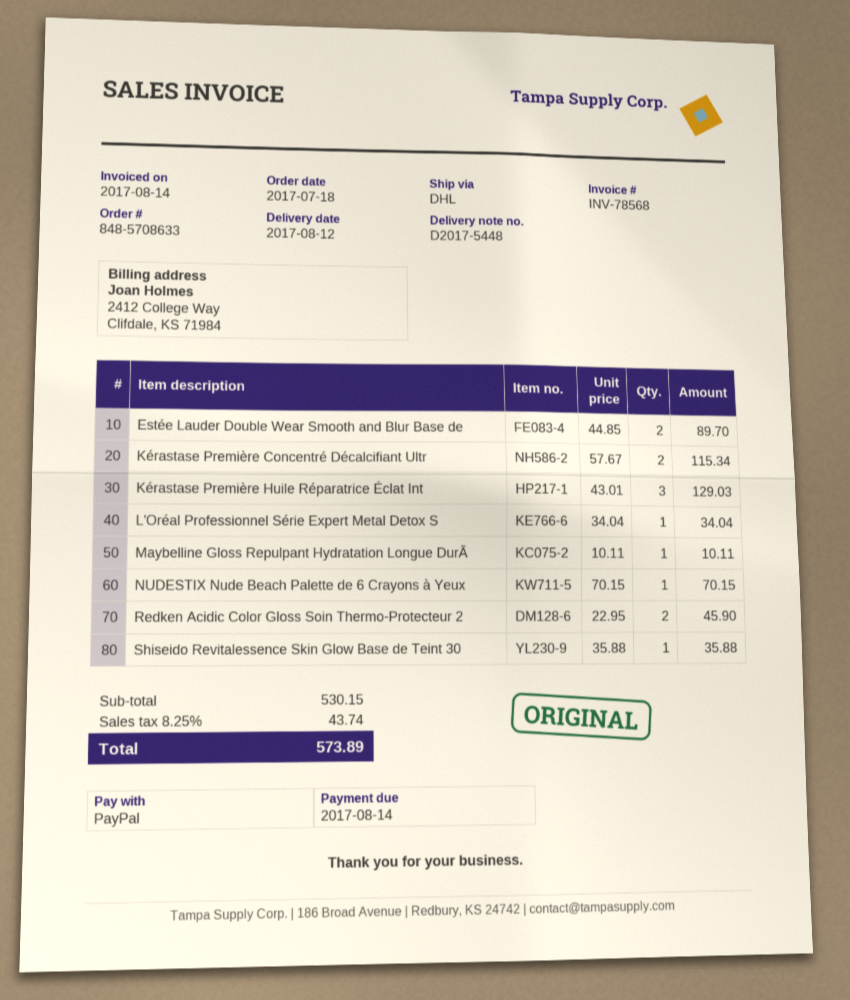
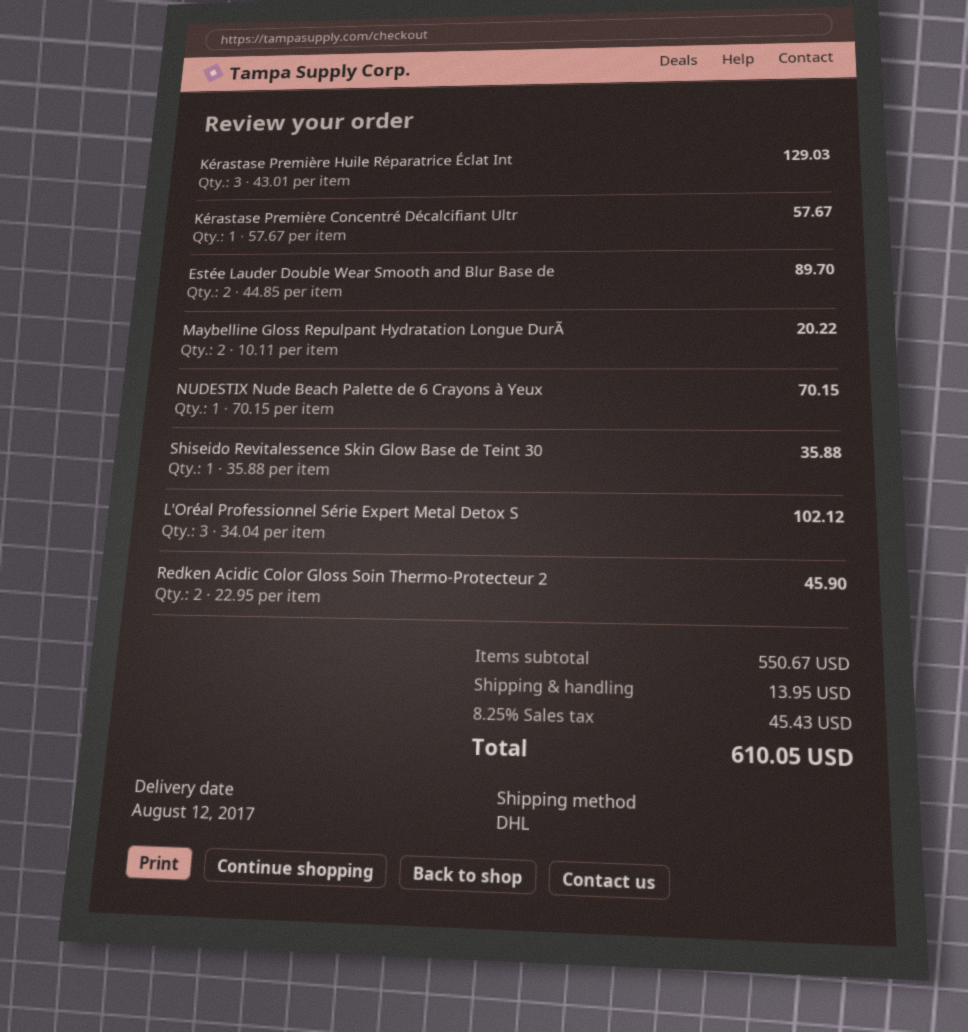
Kérastase Première Concentré Décalcifiant Ultr: 2 x 57.67 = 115.34 -> 1 x 57.67 = 57.67
L'Oréal Professionnel Série Expert Metal Detox S: 1 x 34.04 = 34.04 -> 3 x 34.04 = 102.12
Maybelline Gloss Repulpant Hydratation Longue DurÃ: 1 x 10.11 = 10.11 -> 2 x 10.11 = 20.22
subtotal: 530.15 -> 550.67
shipping: none -> 13.95
tax: 8.25% = 43.74 -> 8.25% = 45.43
total: 573.89 -> 610.05

